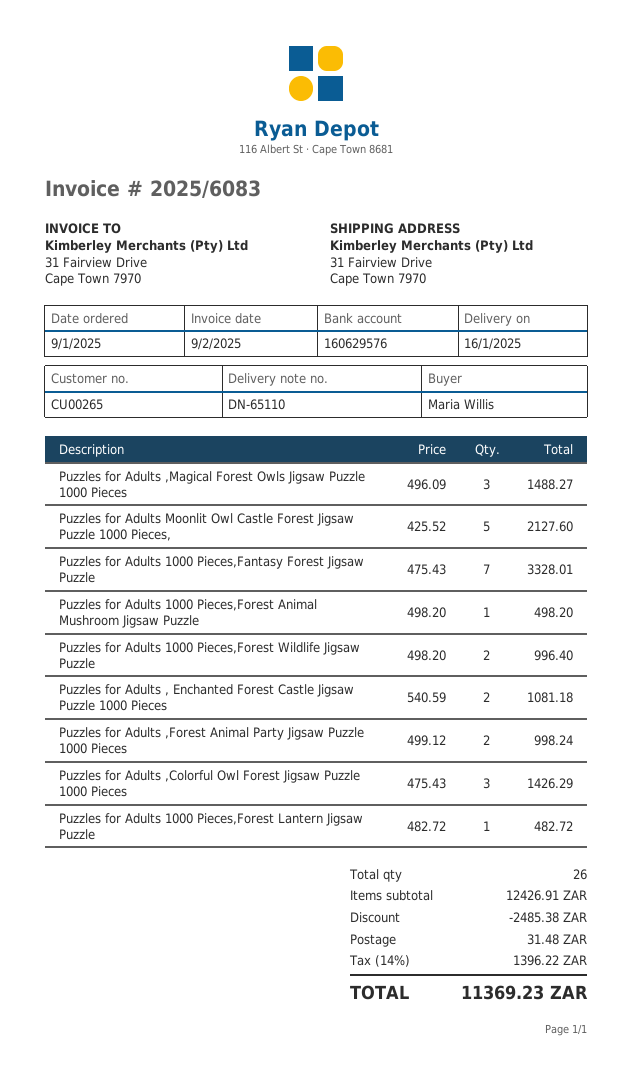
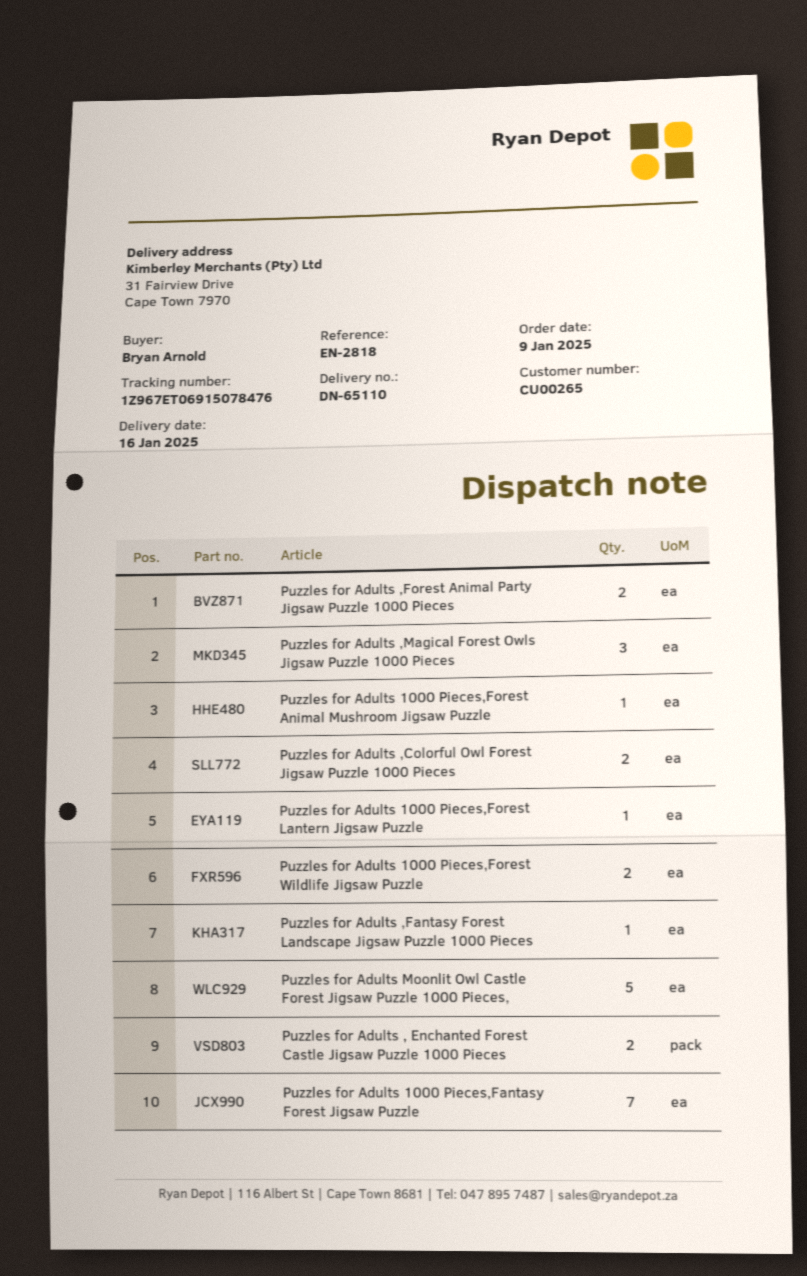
ordered by: Maria Willis -> Bryan Arnold
Puzzles for Adults ,Colorful Owl Forest Jigsaw Puzzle 1000 Pieces: 3 -> 2
Puzzles for Adults ,Fantasy Forest Landscape Jigsaw Puzzle 1000 Pieces: none -> 1

